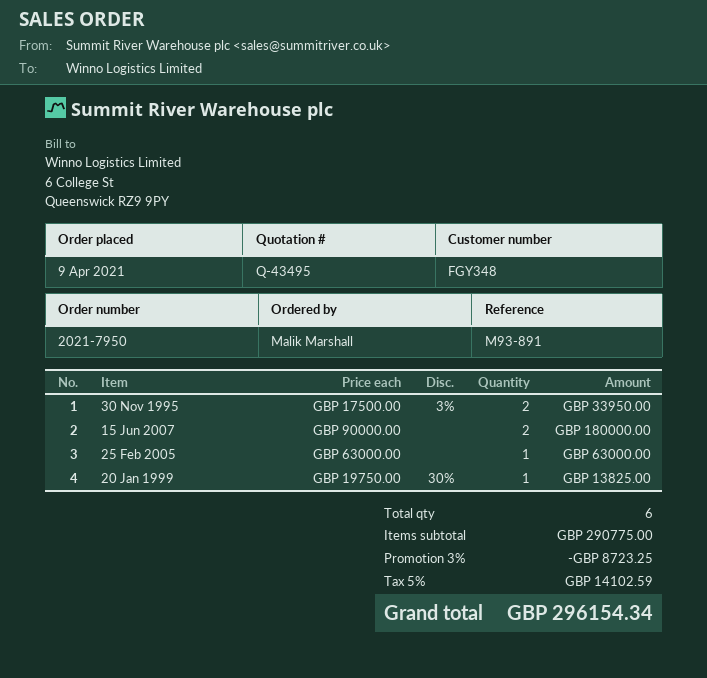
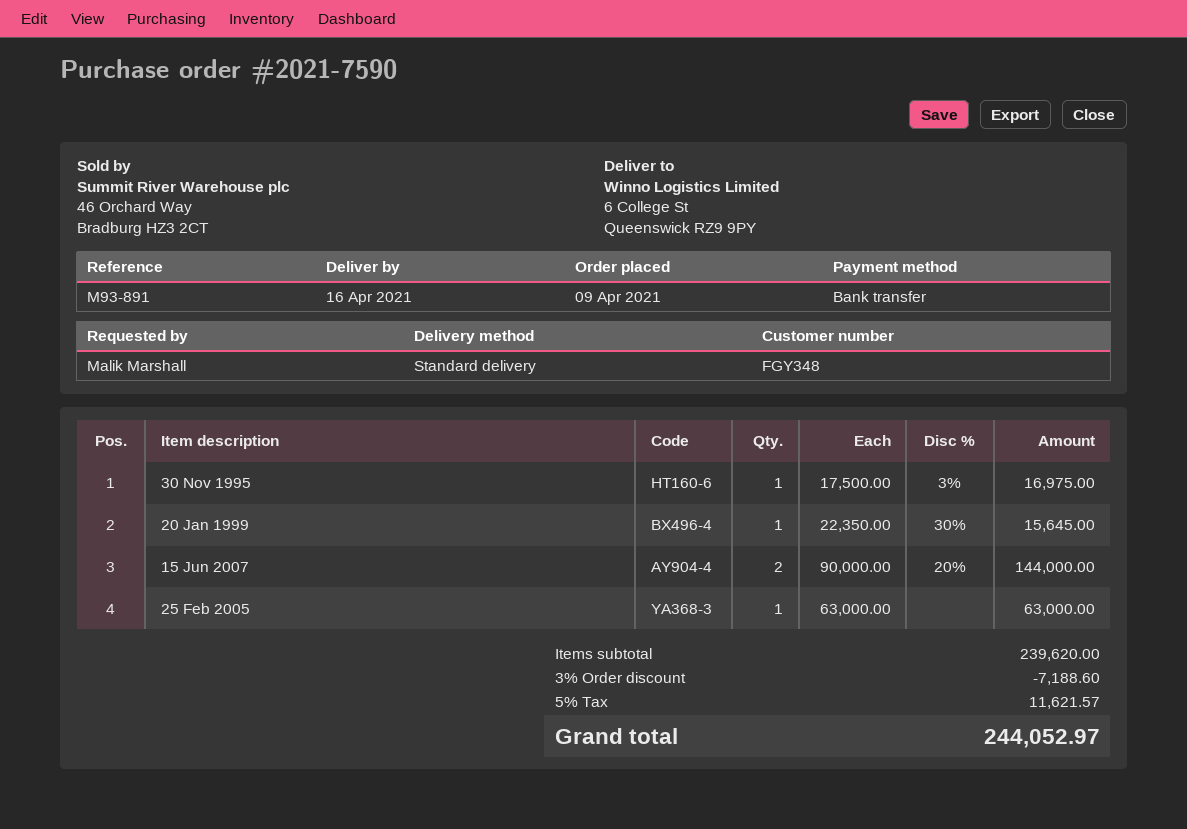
order number: 2021-7950 -> 2021-7590
30 Nov 1995: 2 x 17500.00 - 3% = 33950.00 -> 1 x 17500.00 - 3% = 16975.00
15 Jun 2007: 2 x 90000.00 = 180000.00 -> 2 x 90000.00 - 20% = 144000.00
20 Jan 1999: 1 x 19750.00 - 30% = 13825.00 -> 1 x 22350.00 - 30% = 15645.00
subtotal: 290775.00 -> 239620.00
discount: 3% = 8723.25 -> 3% = 7188.60
tax: 5% = 14102.59 -> 5% = 11621.57
total: 296154.34 -> 244052.97

